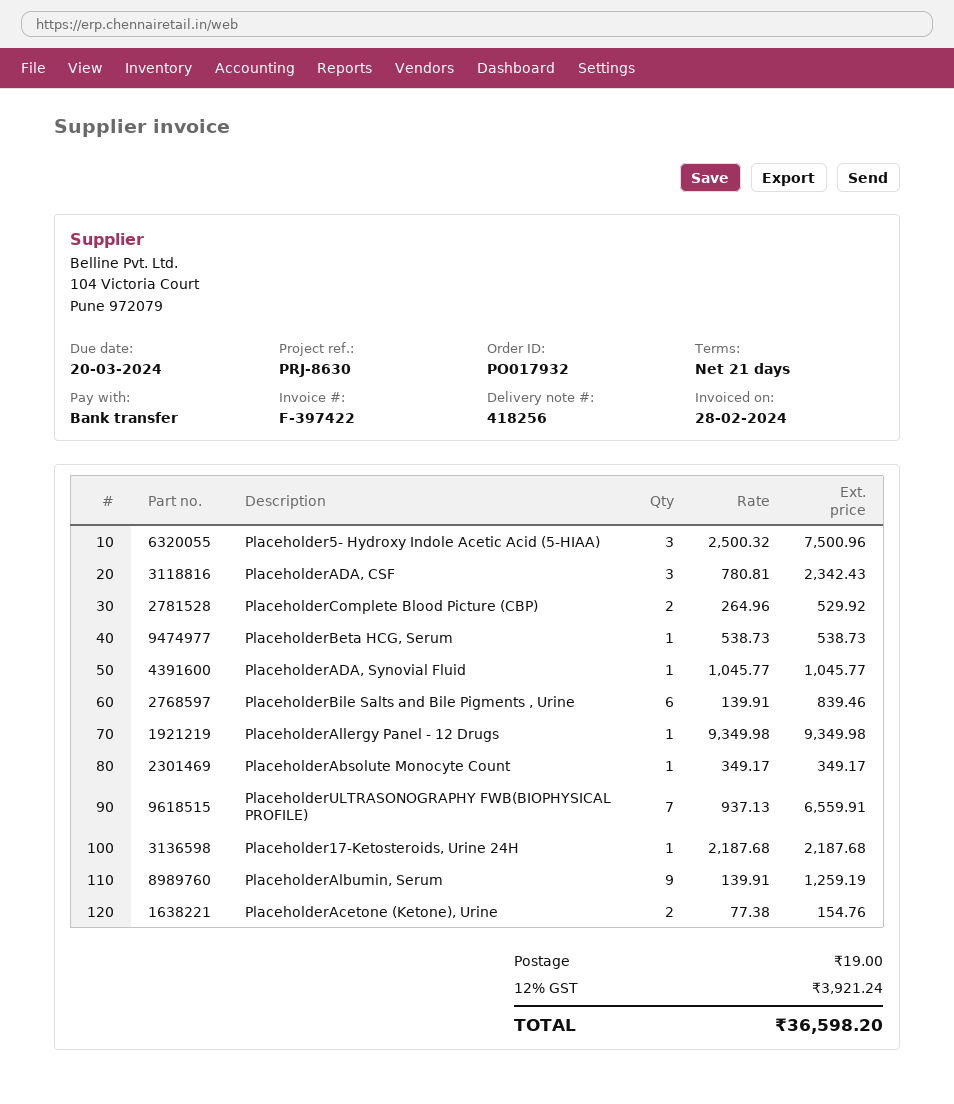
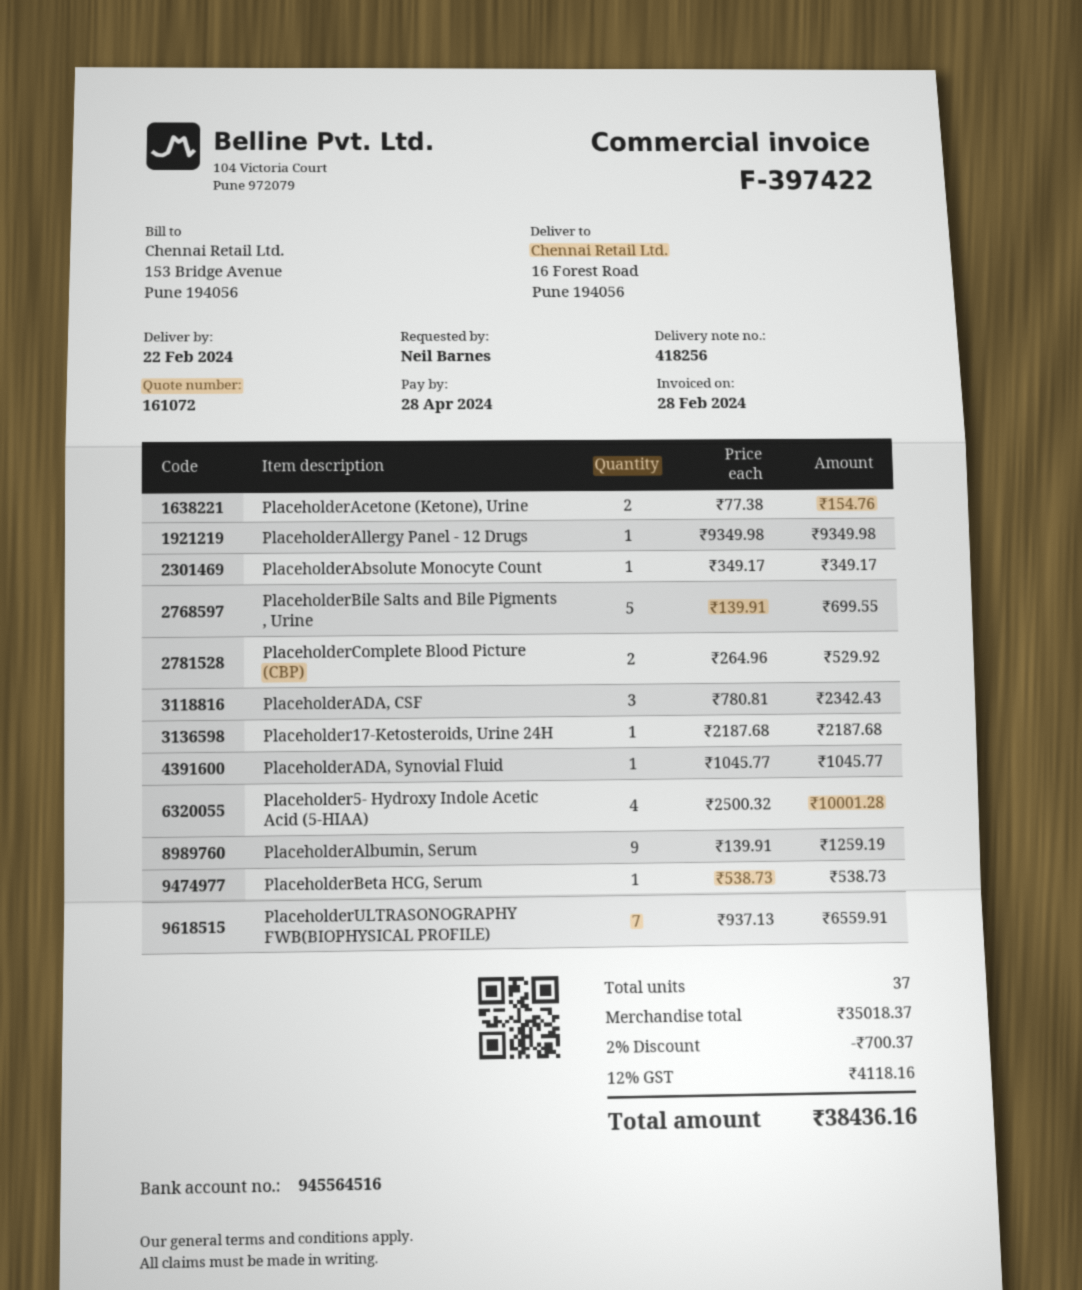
due date: 2024-03-20 -> 2024-04-28
Placeholder5- Hydroxy Indole Acetic Acid (5-HIAA): 3 x 2500.32 = 7500.96 -> 4 x 2500.32 = 10001.28
PlaceholderBile Salts and Bile Pigments , Urine: 6 x 139.91 = 839.46 -> 5 x 139.91 = 699.55
discount: none -> 2% = 700.37
shipping: 19.00 -> none
tax: 12% = 3921.24 -> 12% = 4118.16
total: 36598.20 -> 38436.16

